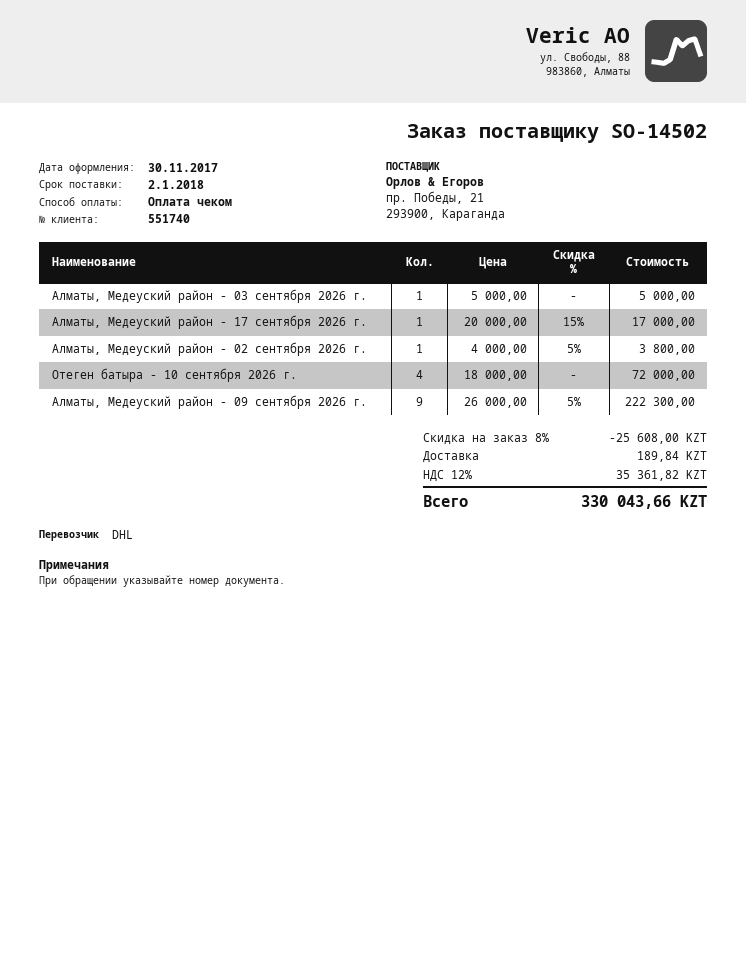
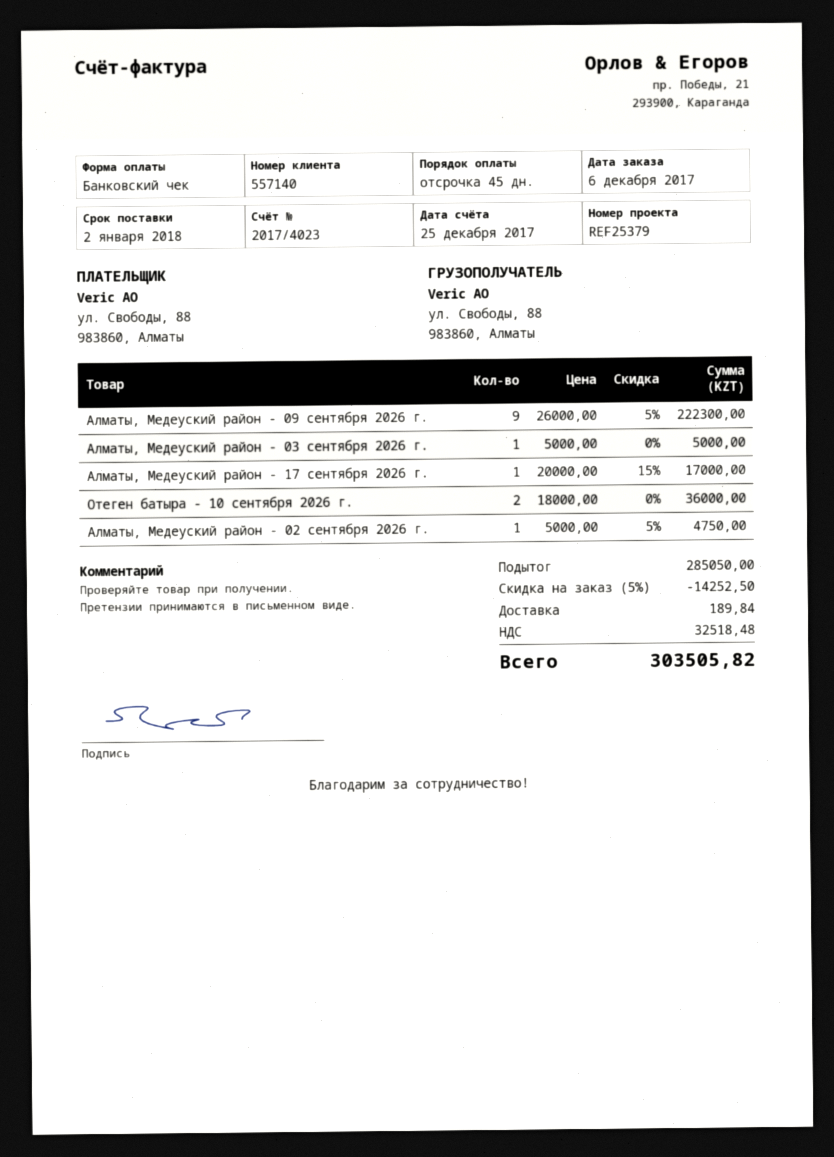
order date: 2017-11-30 -> 2017-12-06
customer number: 551740 -> 557140
Алматы, Медеуский район - 02 сентября 2026 г.: 1 x 4000.00 - 5% = 3800.00 -> 1 x 5000.00 - 5% = 4750.00
Отеген батыра - 10 сентября 2026 г.: 4 x 18000.00 = 72000.00 -> 2 x 18000.00 = 36000.00
discount: 8% = 25608.00 -> 5% = 14252.50
tax: 35361.82 -> 32518.48
total: 330043.66 -> 303505.82

